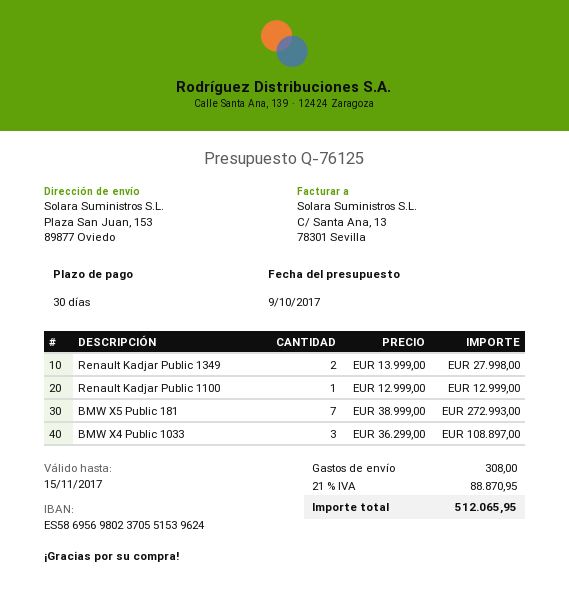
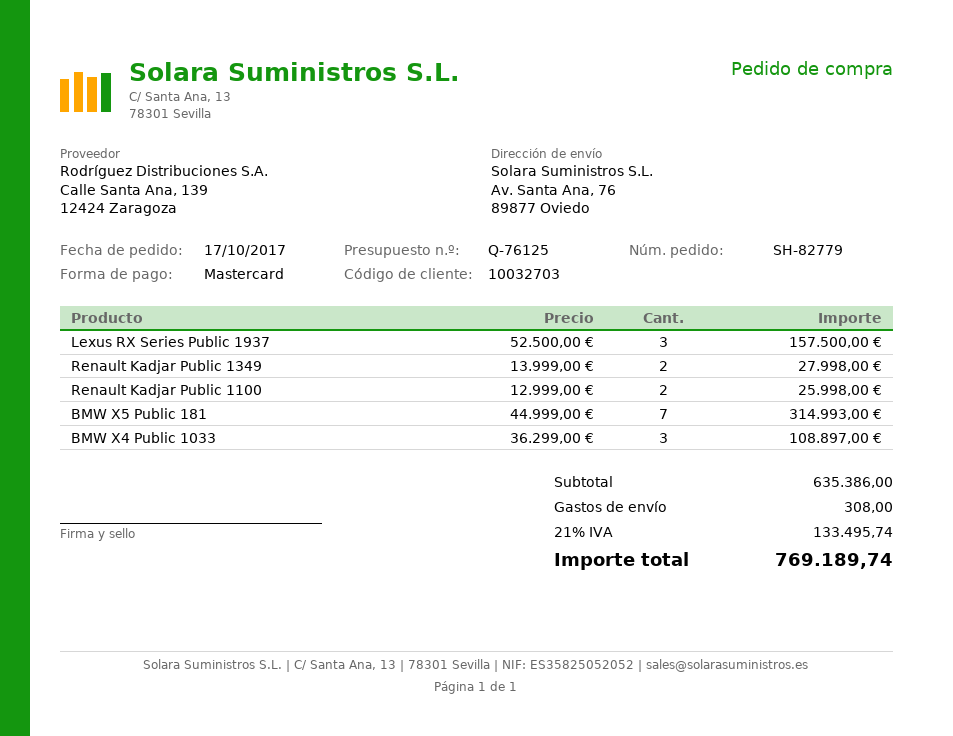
ship to: Plaza San Juan, 153, 89877 Oviedo -> Av. Santa Ana, 76, 89877 Oviedo
Renault Kadjar Public 1100: 1 x 12999.00 = 12999.00 -> 2 x 12999.00 = 25998.00
BMW X5 Public 181: 7 x 38999.00 = 272993.00 -> 7 x 44999.00 = 314993.00
Lexus RX Series Public 1937: none -> 3 x 52500.00 = 157500.00
tax: 21% = 88870.95 -> 21% = 133495.74
total: 512065.95 -> 769189.74

